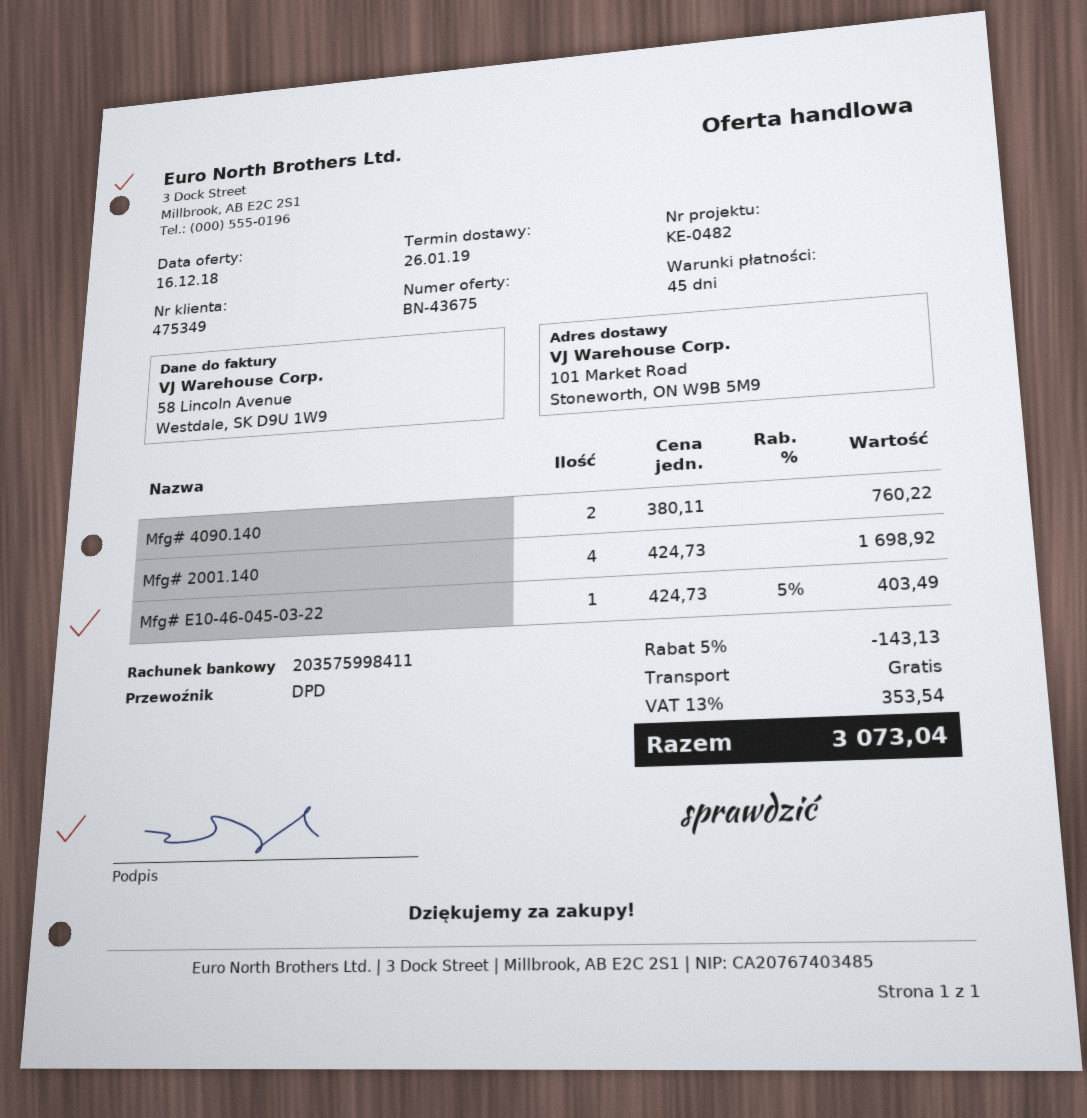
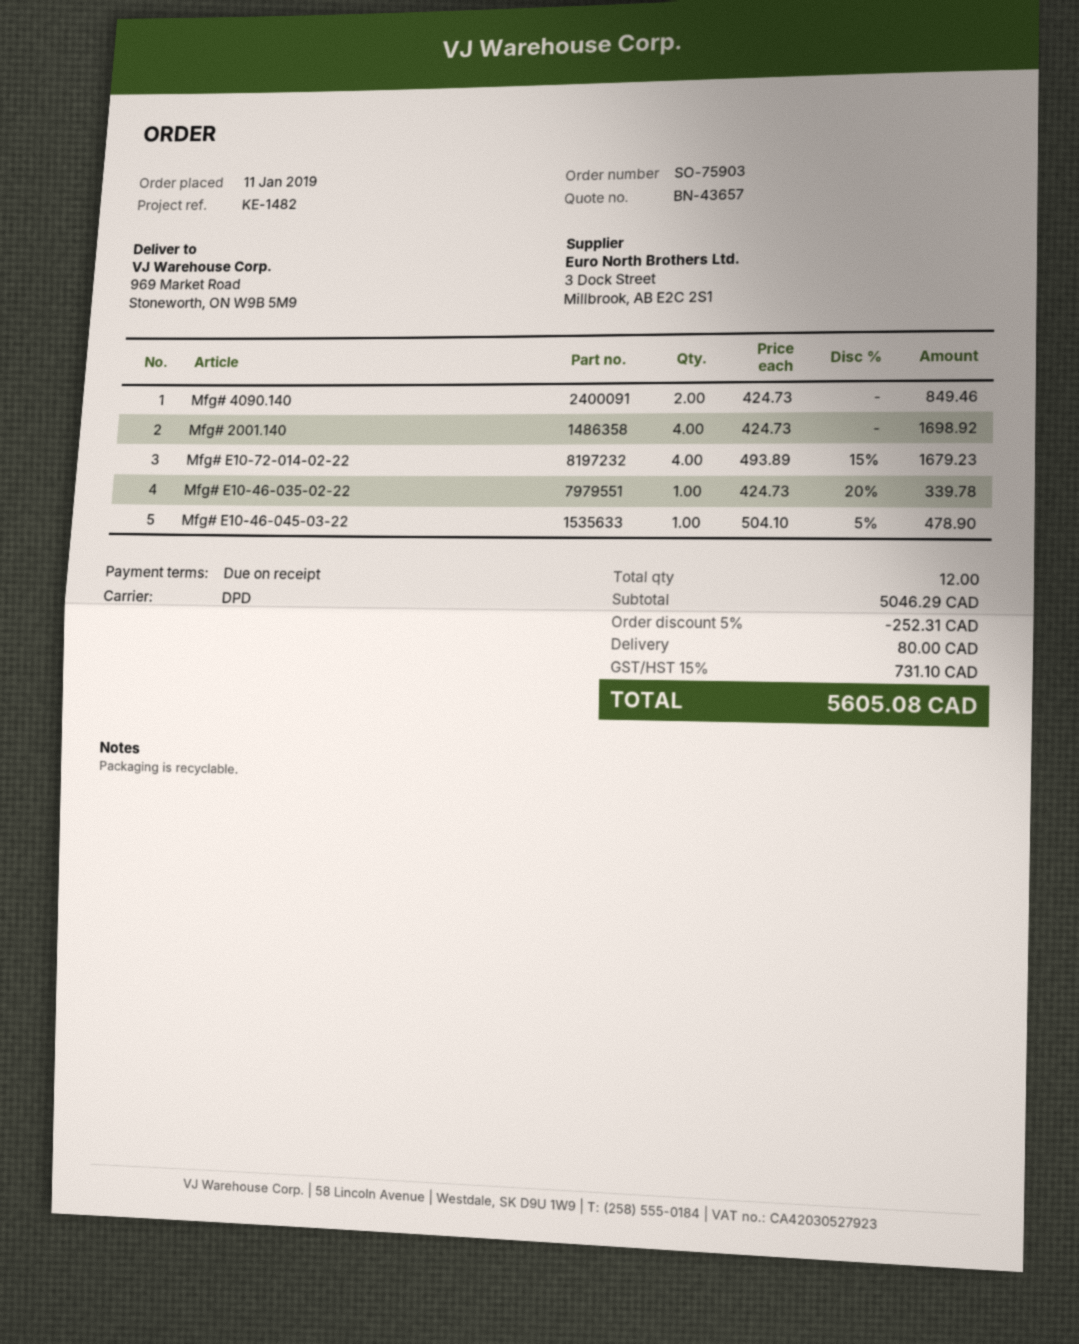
quote number: BN-43675 -> BN-43657
payment terms: 45 days -> on receipt
reference: KE-0482 -> KE-1482
ship to: 101 Market Road, Stoneworth, ON W9B 5M9 -> 969 Market Road, Stoneworth, ON W9B 5M9
Mfg# 4090.140: 2 x 380.11 = 760.22 -> 2 x 424.73 = 849.46
Mfg# E10-46-045-03-22: 1 x 424.73 - 5% = 403.49 -> 1 x 504.10 - 5% = 478.90
Mfg# E10-72-014-02-22: none -> 4 x 493.89 - 15% = 1679.23
Mfg# E10-46-035-02-22: none -> 1 x 424.73 - 20% = 339.78
discount: 5% = 143.13 -> 5% = 252.31
shipping: 0.00 -> 80.00
tax: 13% = 353.54 -> 15% = 731.10
total: 3073.04 -> 5605.08

